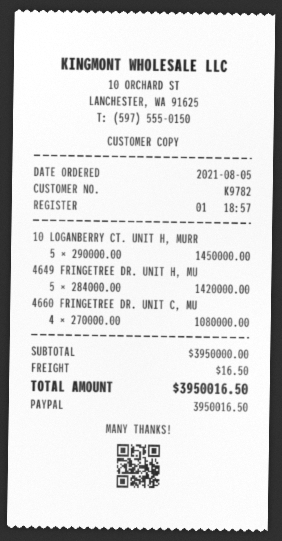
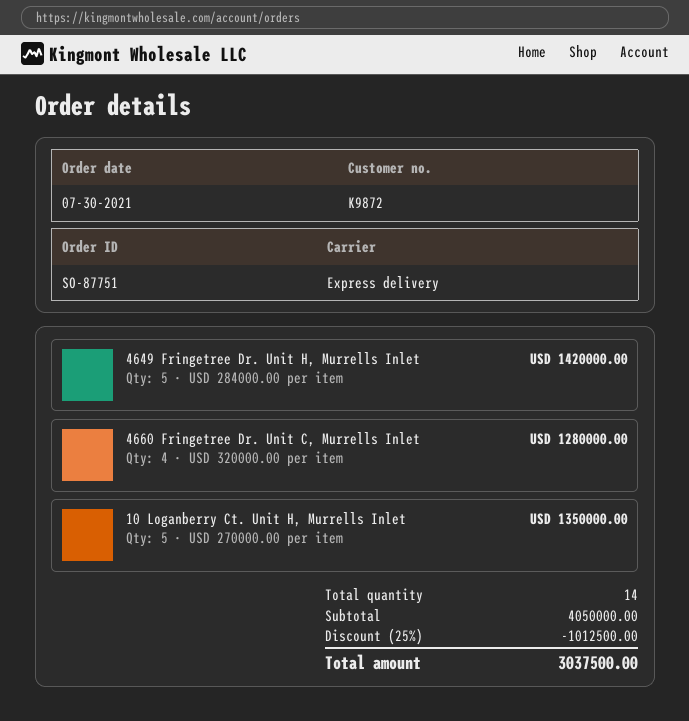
order date: 2021-08-05 -> 2021-07-30
customer number: K9782 -> K9872
10 LOGANBERRY CT. UNIT H, MURR: 5 x 290000.00 = 1450000.00 -> 5 x 270000.00 = 1350000.00
4660 FRINGETREE DR. UNIT C, MU: 4 x 270000.00 = 1080000.00 -> 4 x 320000.00 = 1280000.00
subtotal: 3950000.00 -> 4050000.00
discount: none -> 25% = 1012500.00
shipping: 16.50 -> none
total: 3950016.50 -> 3037500.00

